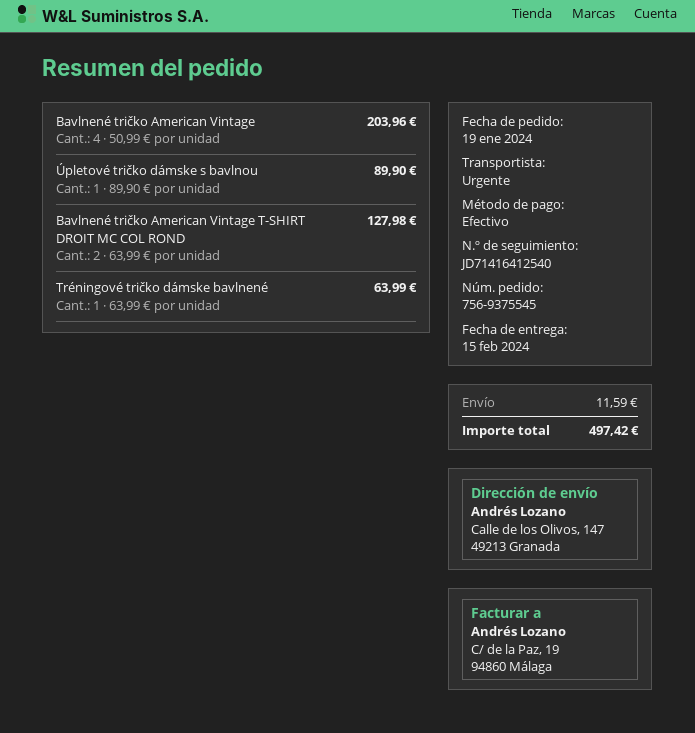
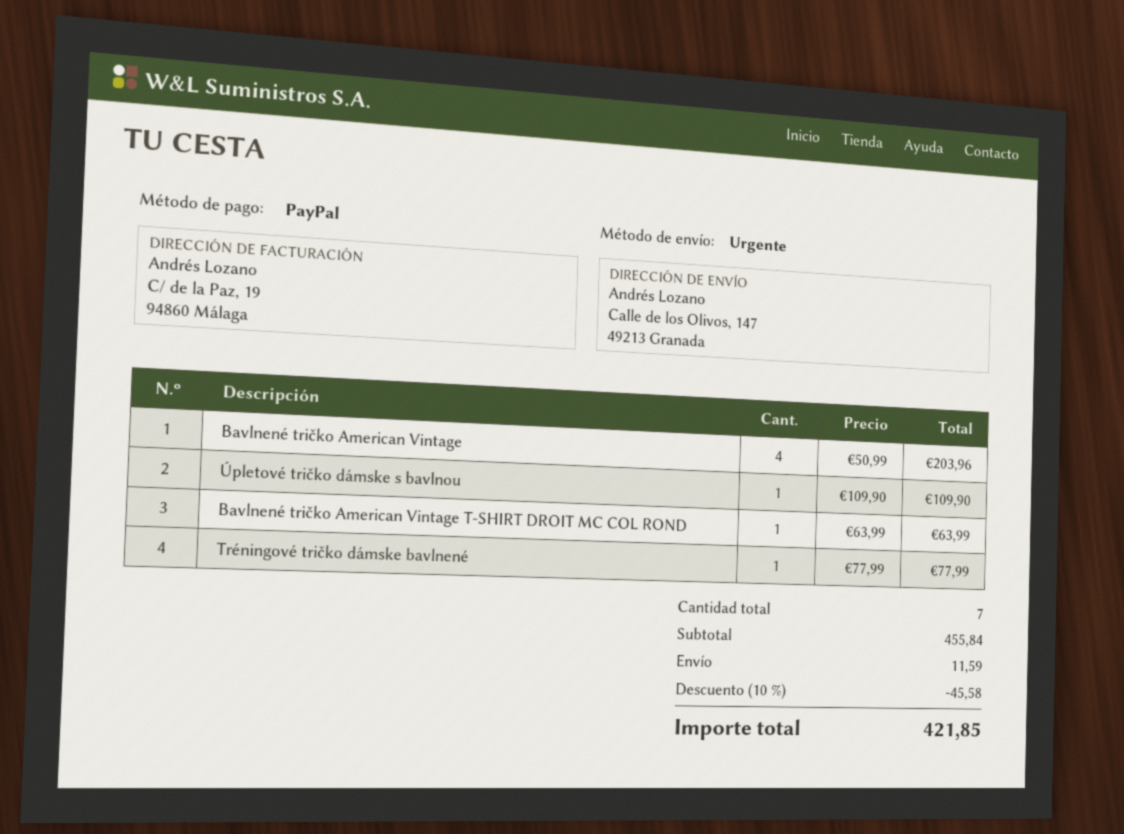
payment method: cash -> PayPal
Úpletové tričko dámske s bavlnou: 1 x 89.90 = 89.90 -> 1 x 109.90 = 109.90
Bavlnené tričko American Vintage T-SHIRT DROIT MC COL ROND: 2 x 63.99 = 127.98 -> 1 x 63.99 = 63.99
Tréningové tričko dámske bavlnené: 1 x 63.99 = 63.99 -> 1 x 77.99 = 77.99
discount: none -> 10% = 45.58
total: 497.42 -> 421.85

